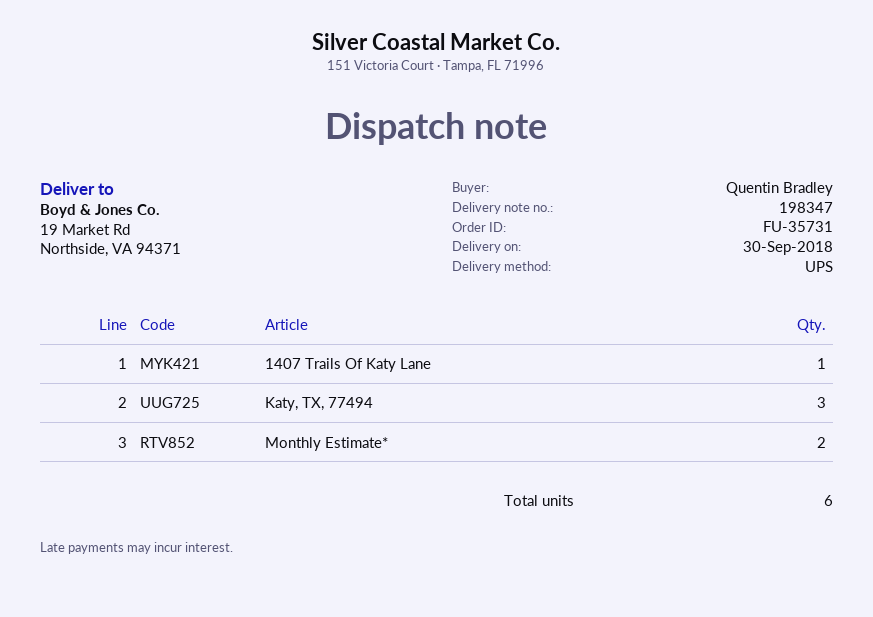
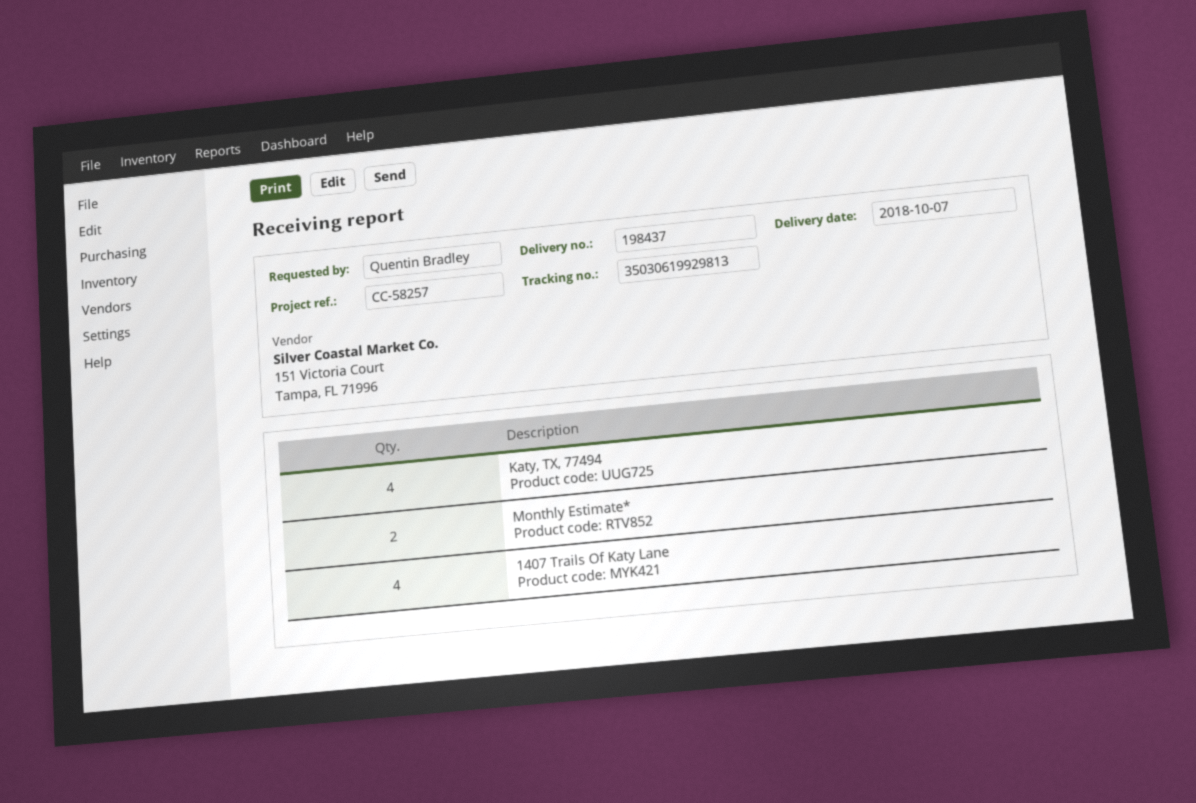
delivery note number: 198347 -> 198437
delivery date: 2018-09-30 -> 2018-10-07
1407 Trails Of Katy Lane: 1 -> 4
Katy, TX, 77494: 3 -> 4

